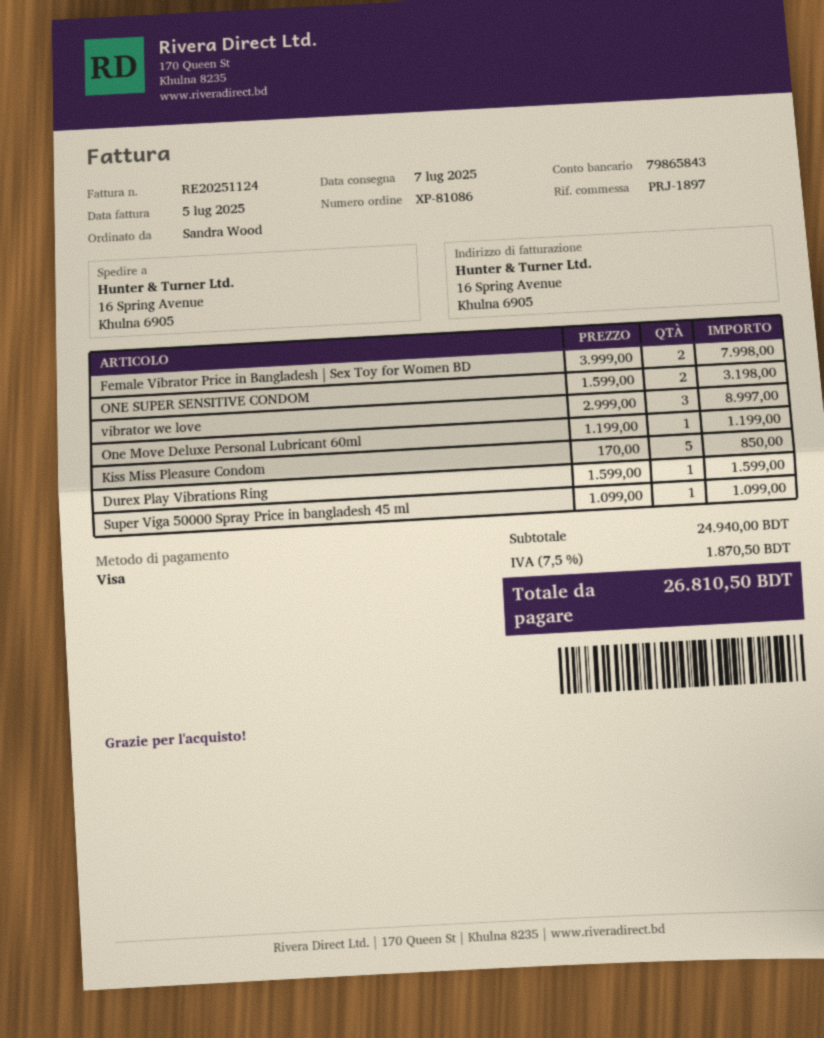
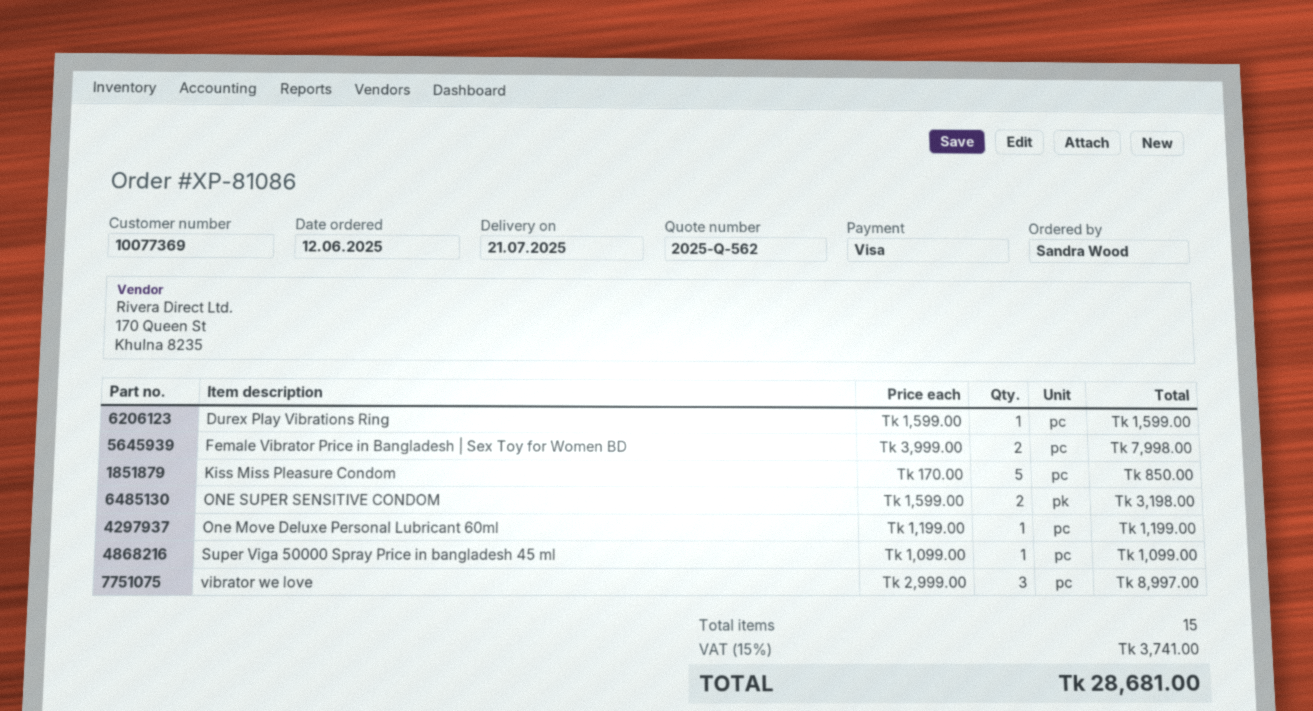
delivery date: 2025-07-07 -> 2025-07-21
tax: 7.5% = 1870.50 -> 15% = 3741.00
total: 26810.50 -> 28681.00

